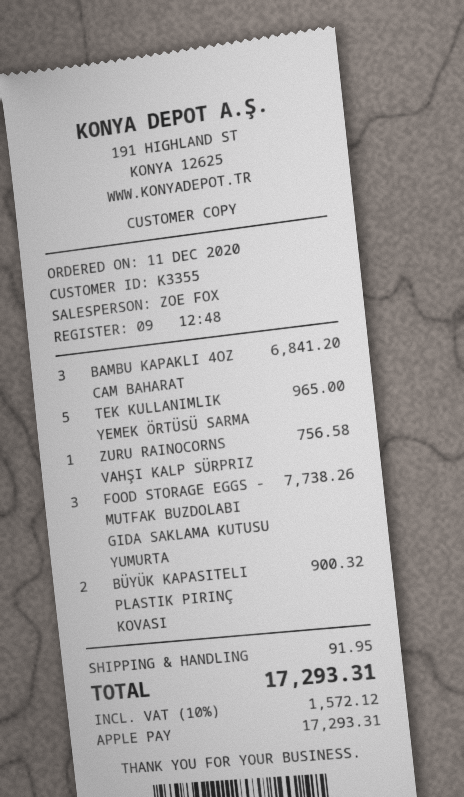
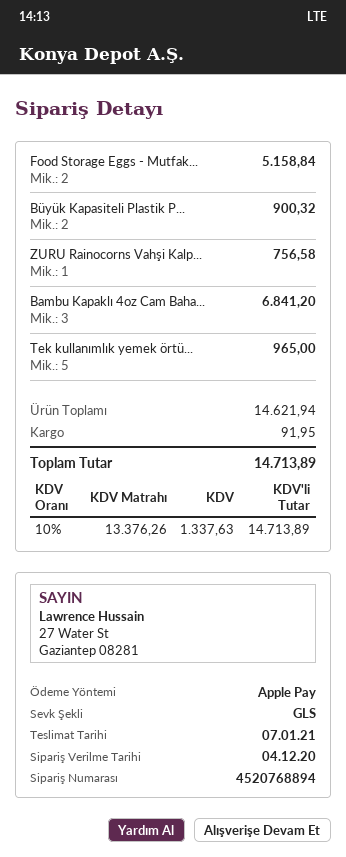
order date: 2020-12-11 -> 2020-12-04
FOOD STORAGE EGGS - MUTFAK BUZDOLABI GIDA SAKLAMA KUTUSU YUMURTA: 3 for 7738.26 -> 2 for 5158.84
tax: 10% = 1572.12 -> 10% = 1337.63
total: 17293.31 -> 14713.89

